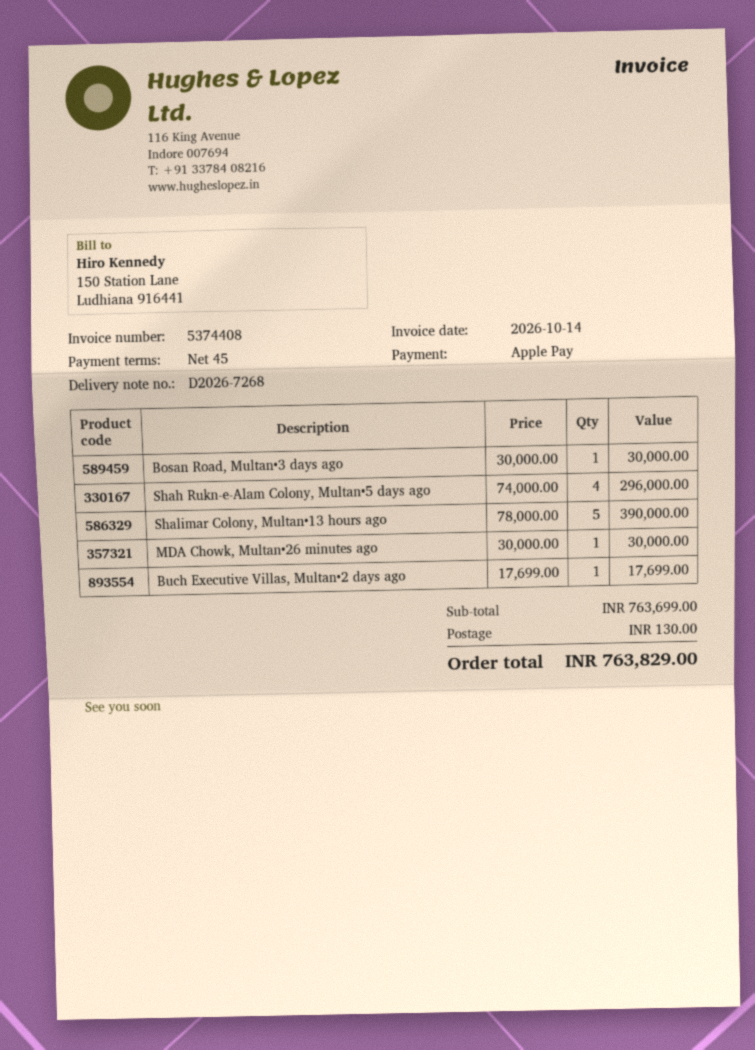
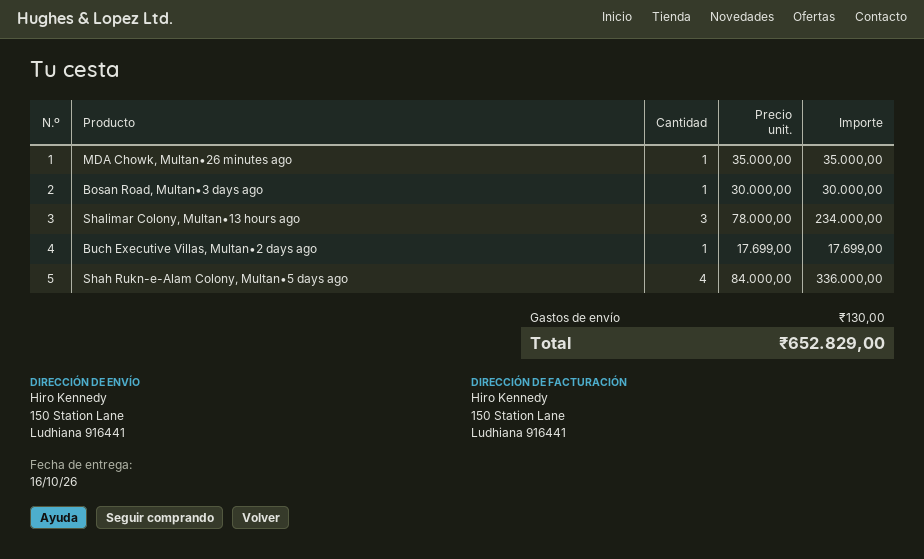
Shah Rukn-e-Alam Colony, Multan•5 days ago: 4 x 74000.00 = 296000.00 -> 4 x 84000.00 = 336000.00
Shalimar Colony, Multan•13 hours ago: 5 x 78000.00 = 390000.00 -> 3 x 78000.00 = 234000.00
MDA Chowk, Multan•26 minutes ago: 1 x 30000.00 = 30000.00 -> 1 x 35000.00 = 35000.00
total: 763829.00 -> 652829.00

